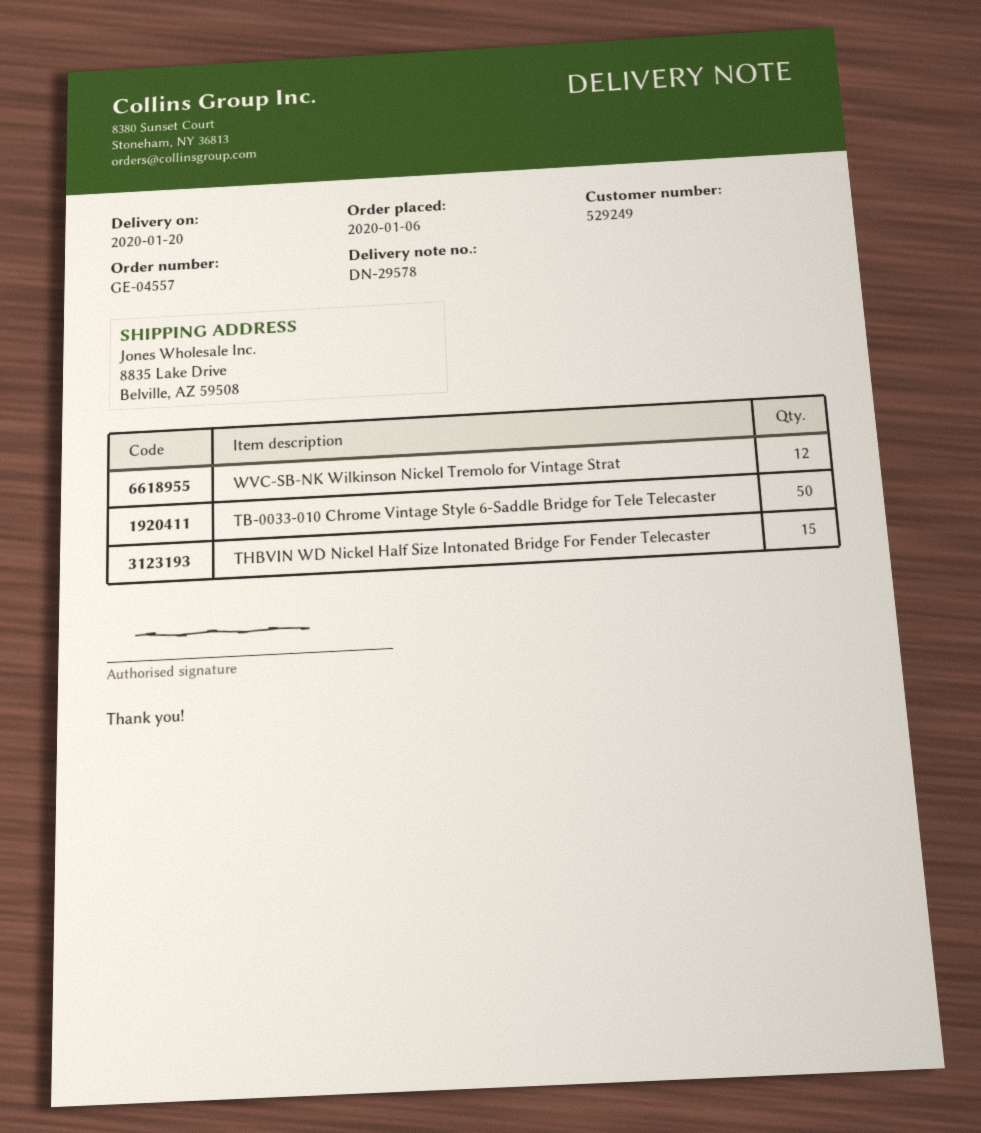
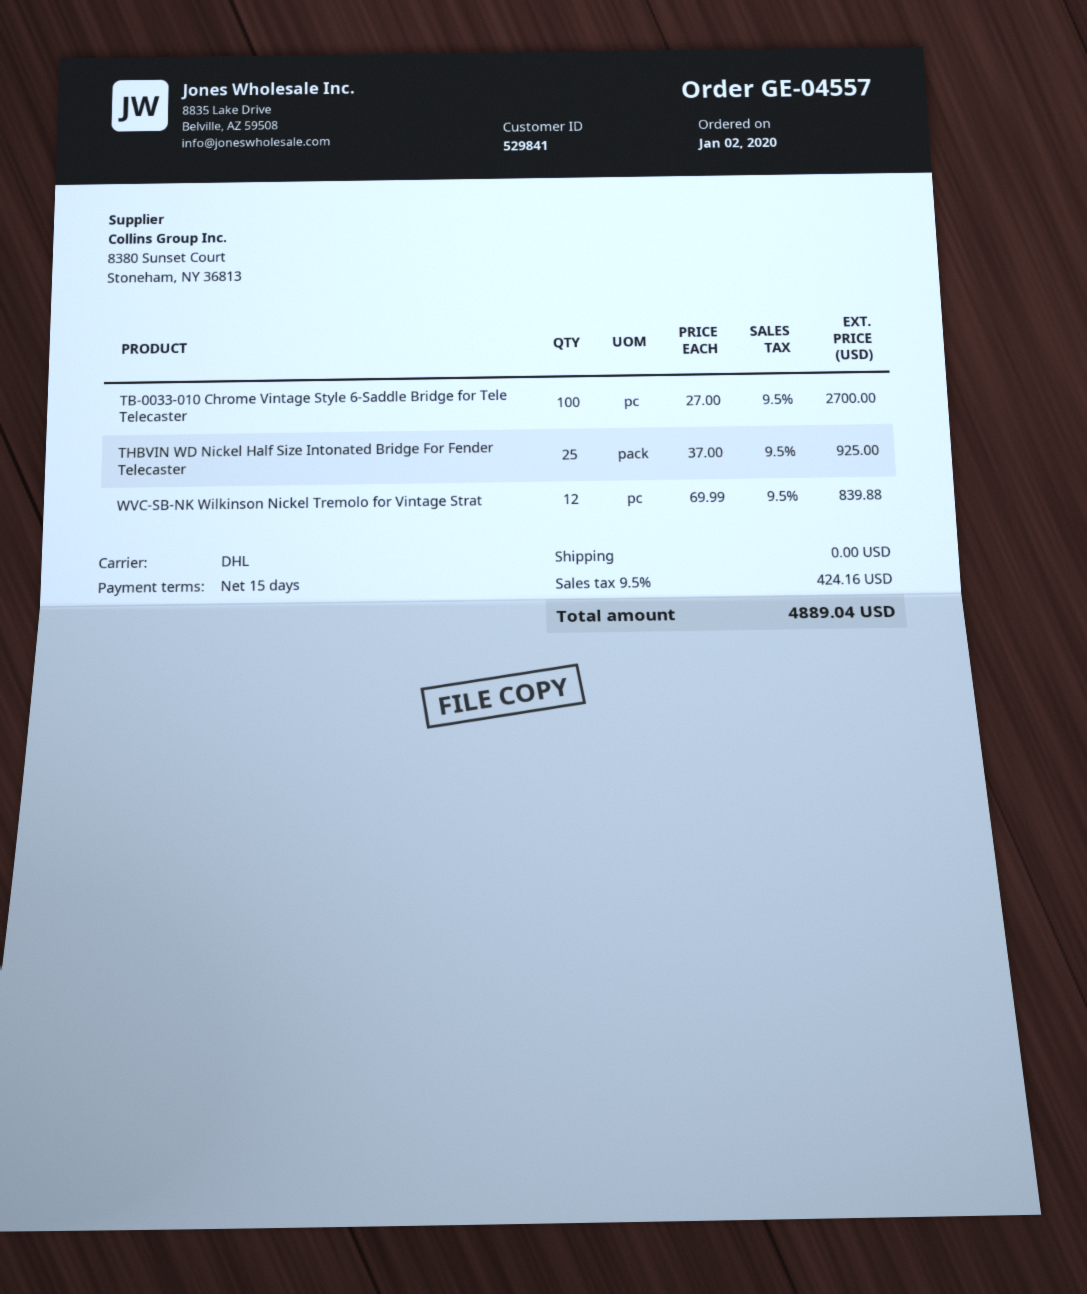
order date: 2020-01-06 -> 2020-01-02
customer number: 529249 -> 529841
TB-0033-010 Chrome Vintage Style 6-Saddle Bridge for Tele Telecaster: 50 -> 100
THBVIN WD Nickel Half Size Intonated Bridge For Fender Telecaster: 15 -> 25

